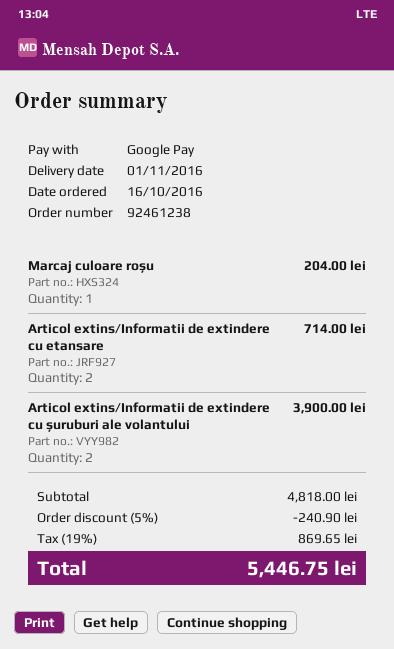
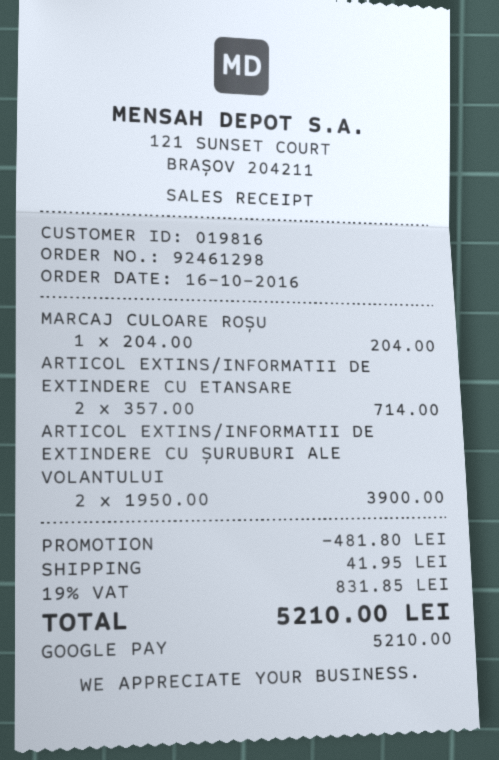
order number: 92461238 -> 92461298
discount: 240.90 -> 481.80
shipping: none -> 41.95
tax: 19% = 869.65 -> 19% = 831.85
total: 5446.75 -> 5210.00

